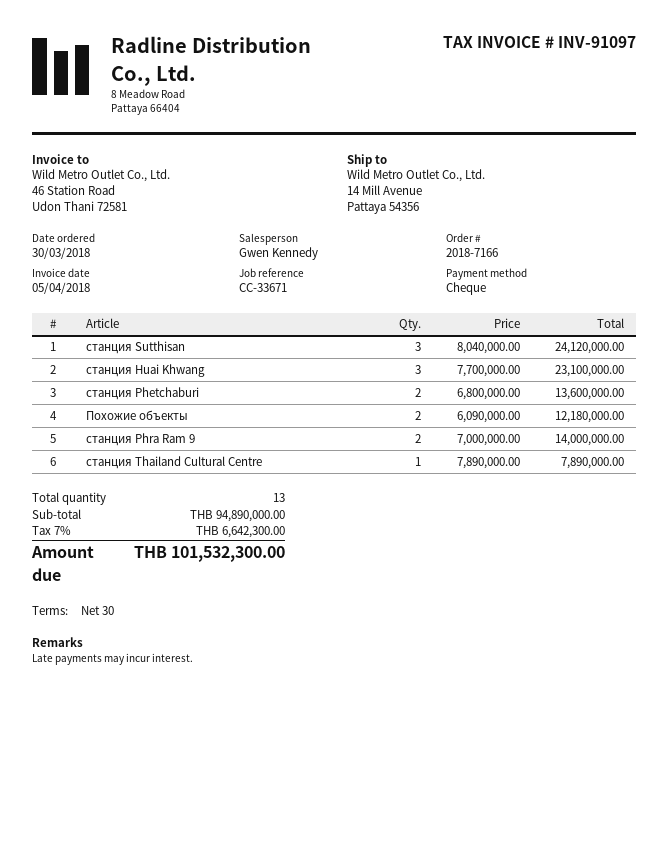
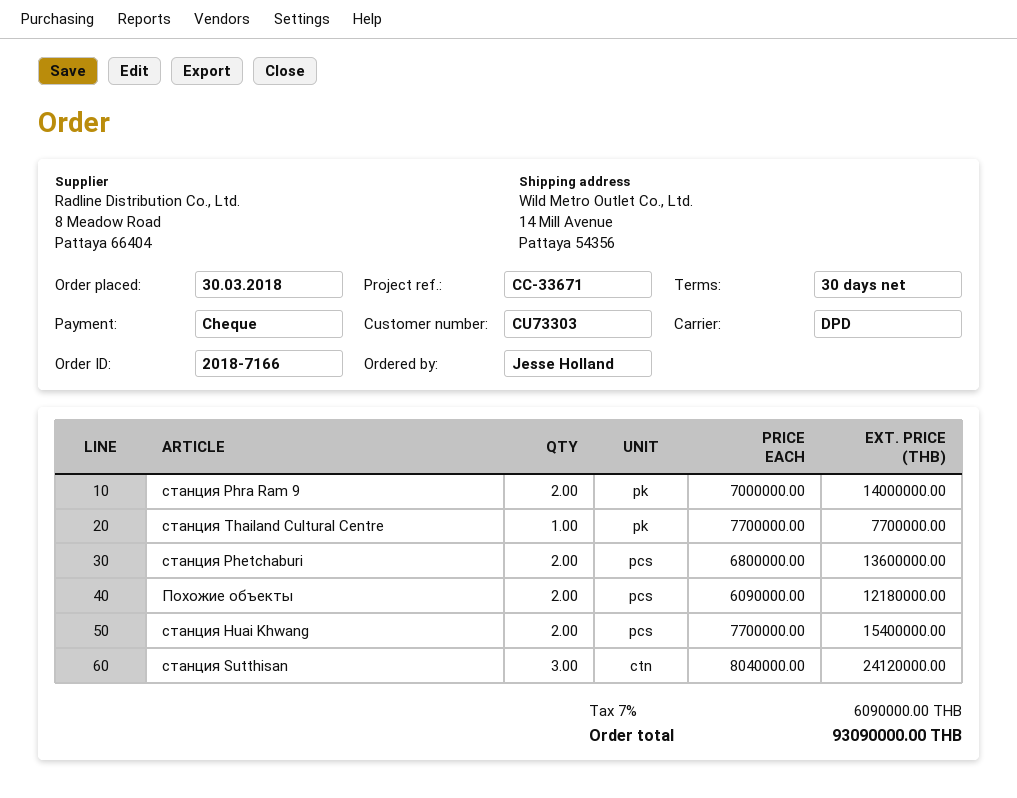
станция Huai Khwang: 3 x 7700000.00 = 23100000.00 -> 2 x 7700000.00 = 15400000.00
станция Thailand Cultural Centre: 1 x 7890000.00 = 7890000.00 -> 1 x 7700000.00 = 7700000.00
tax: 7% = 6642300.00 -> 7% = 6090000.00
total: 101532300.00 -> 93090000.00

